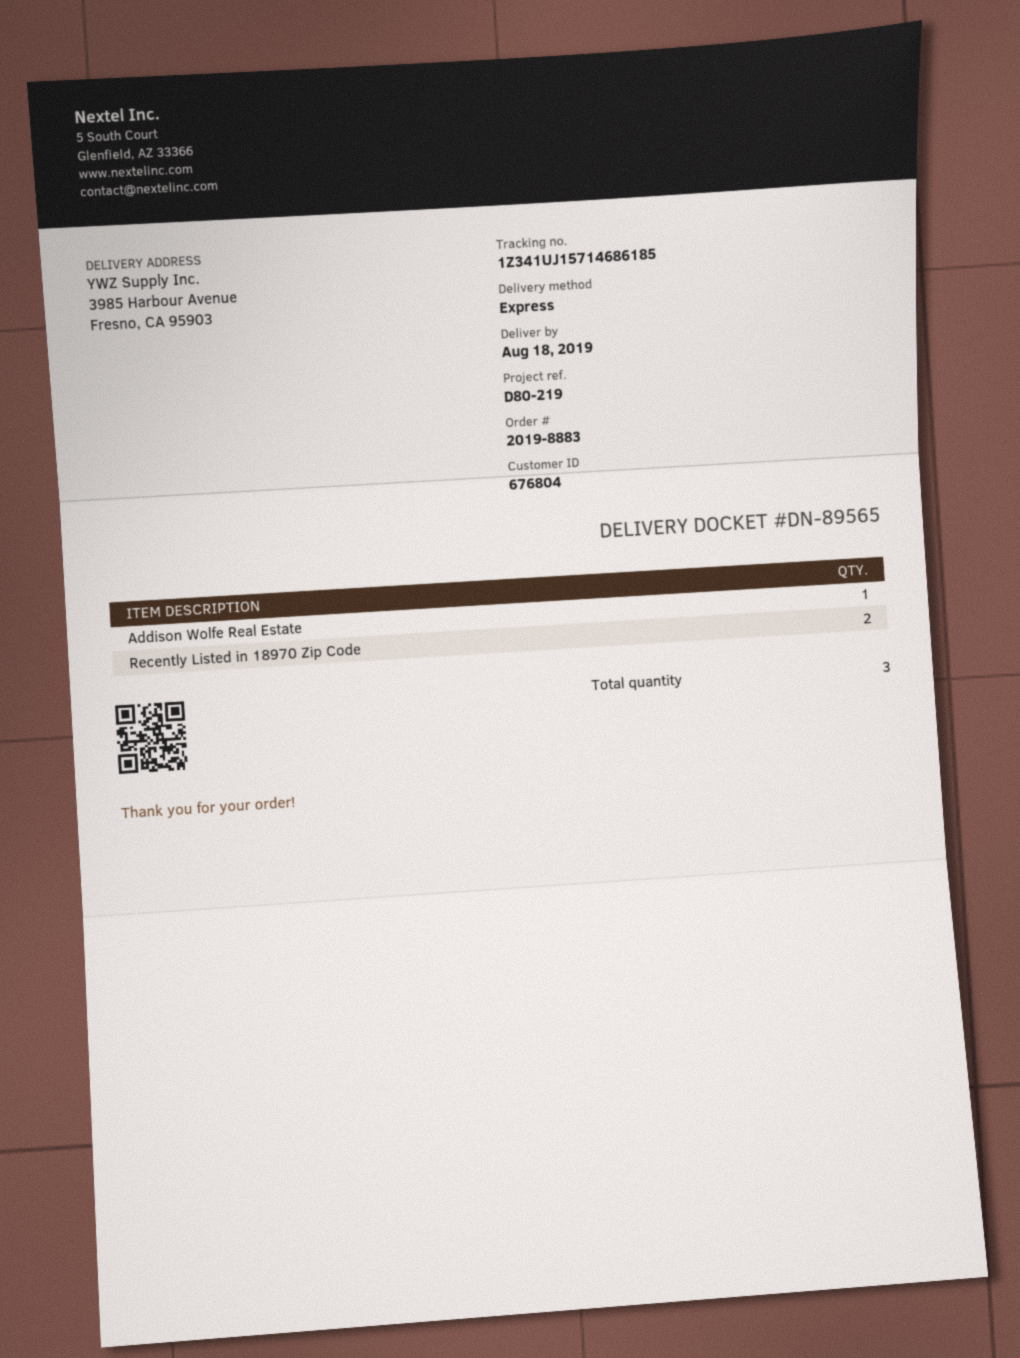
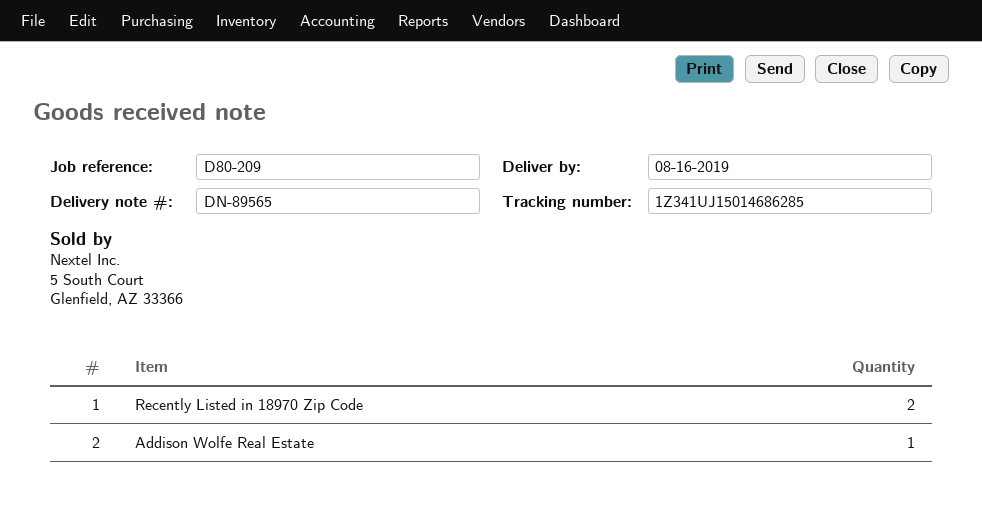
delivery date: 2019-08-18 -> 2019-08-16
reference: D80-219 -> D80-209
tracking number: 1Z341UJ15714686185 -> 1Z341UJ15014686285

